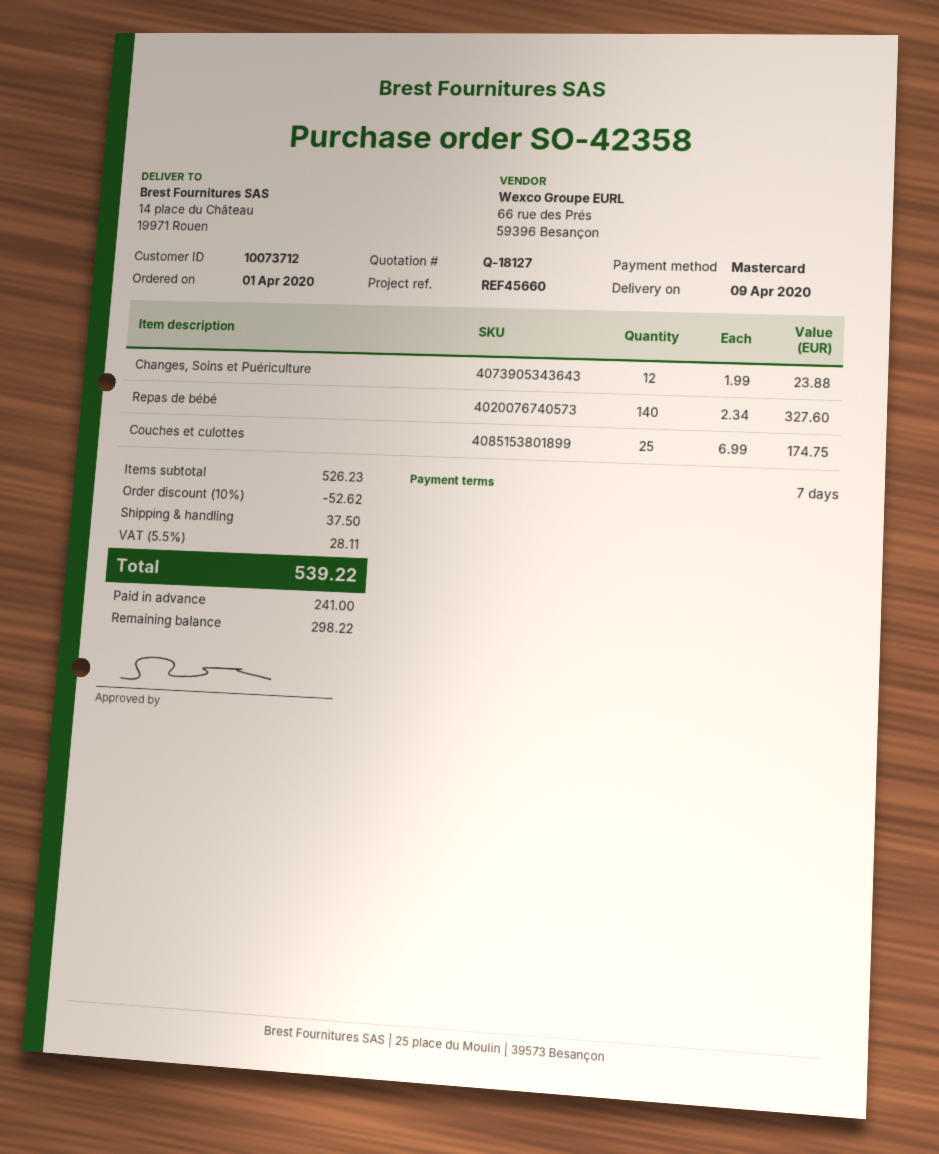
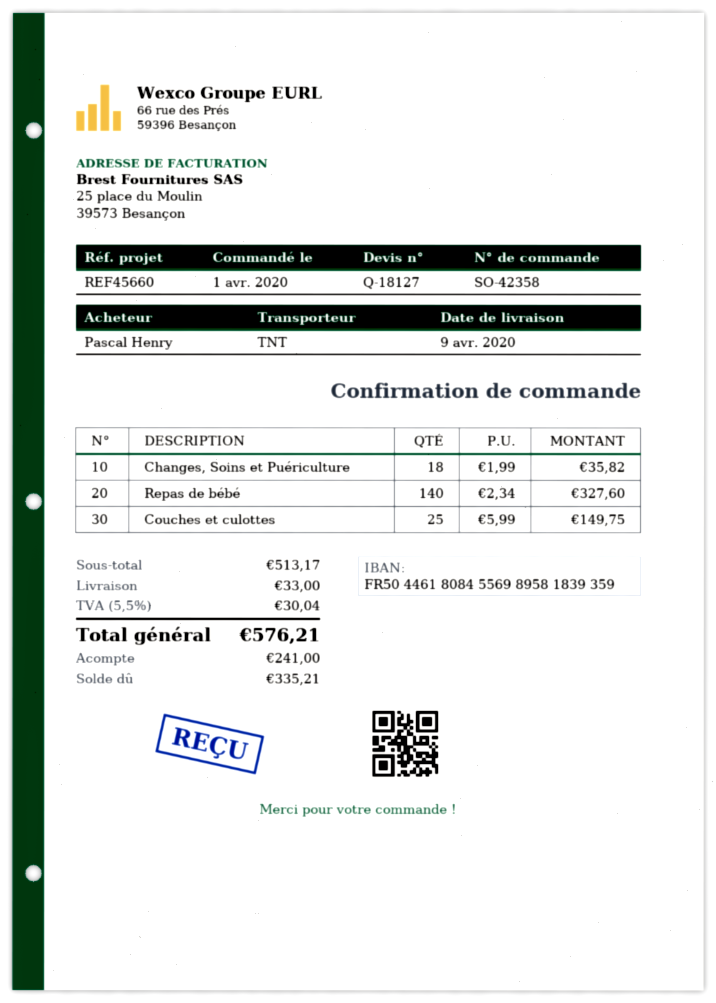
Changes, Soins et Puériculture: 12 x 1.99 = 23.88 -> 18 x 1.99 = 35.82
Couches et culottes: 25 x 6.99 = 174.75 -> 25 x 5.99 = 149.75
subtotal: 526.23 -> 513.17
discount: 10% = 52.62 -> none
shipping: 37.50 -> 33.00
tax: 5.5% = 28.11 -> 5.5% = 30.04
total: 539.22 -> 576.21
balance: 298.22 -> 335.21

